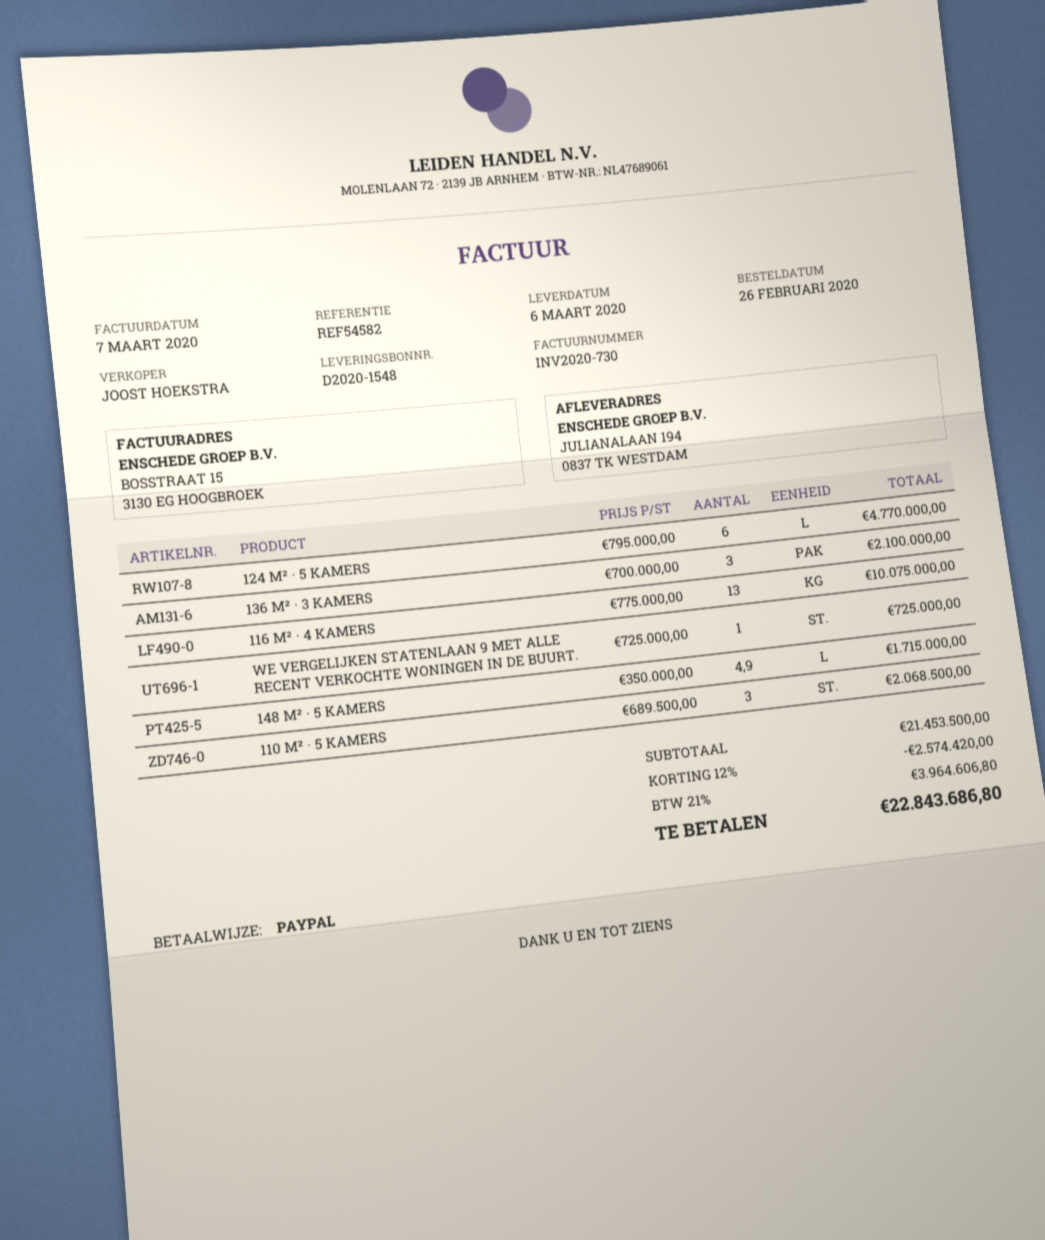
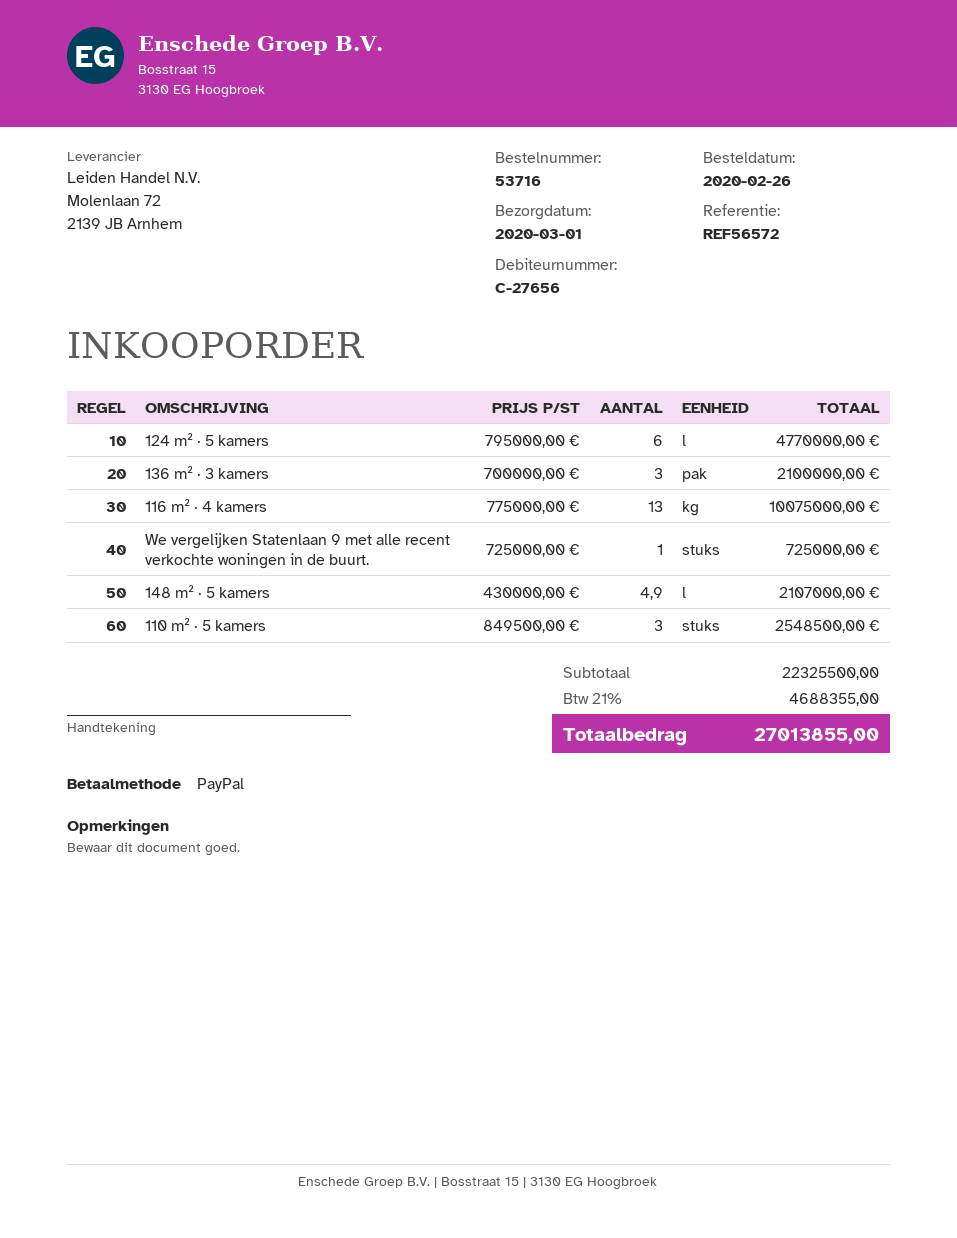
delivery date: 2020-03-06 -> 2020-03-01
reference: REF54582 -> REF56572
148 M² · 5 KAMERS: 4.9 x 350000.00 = 1715000.00 -> 4.9 x 430000.00 = 2107000.00
110 M² · 5 KAMERS: 3 x 689500.00 = 2068500.00 -> 3 x 849500.00 = 2548500.00
subtotal: 21453500.00 -> 22325500.00
discount: 12% = 2574420.00 -> none
tax: 21% = 3964606.80 -> 21% = 4688355.00
total: 22843686.80 -> 27013855.00

